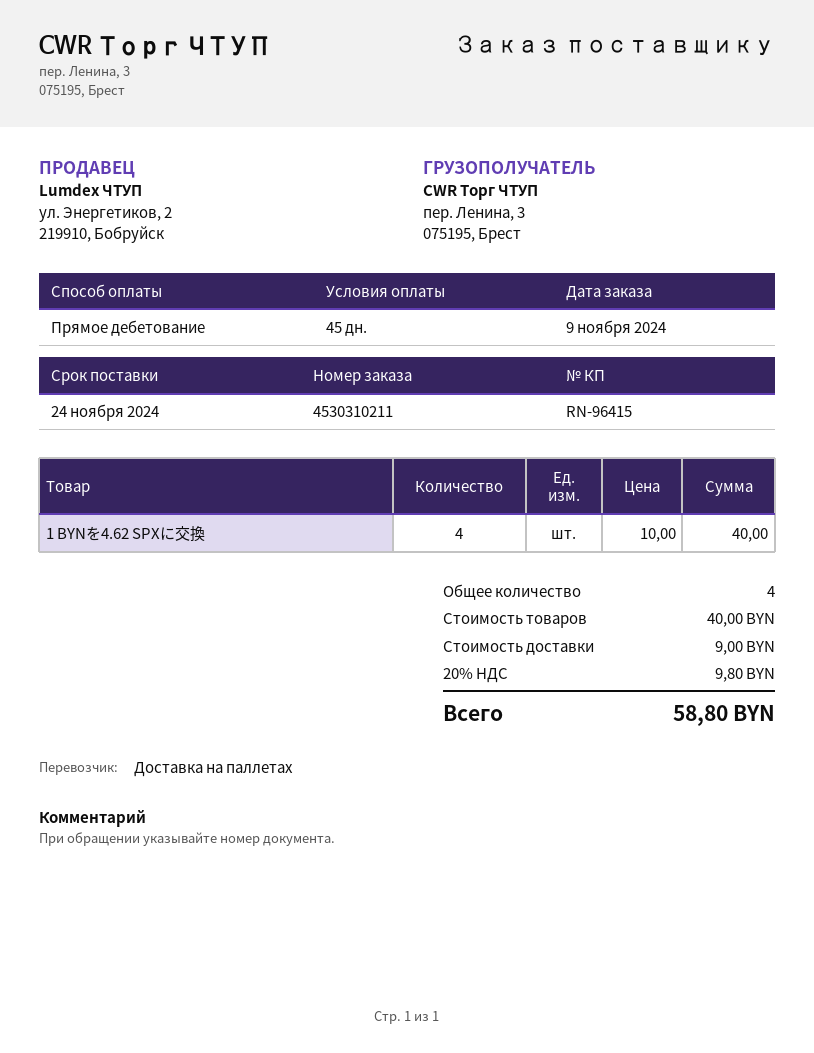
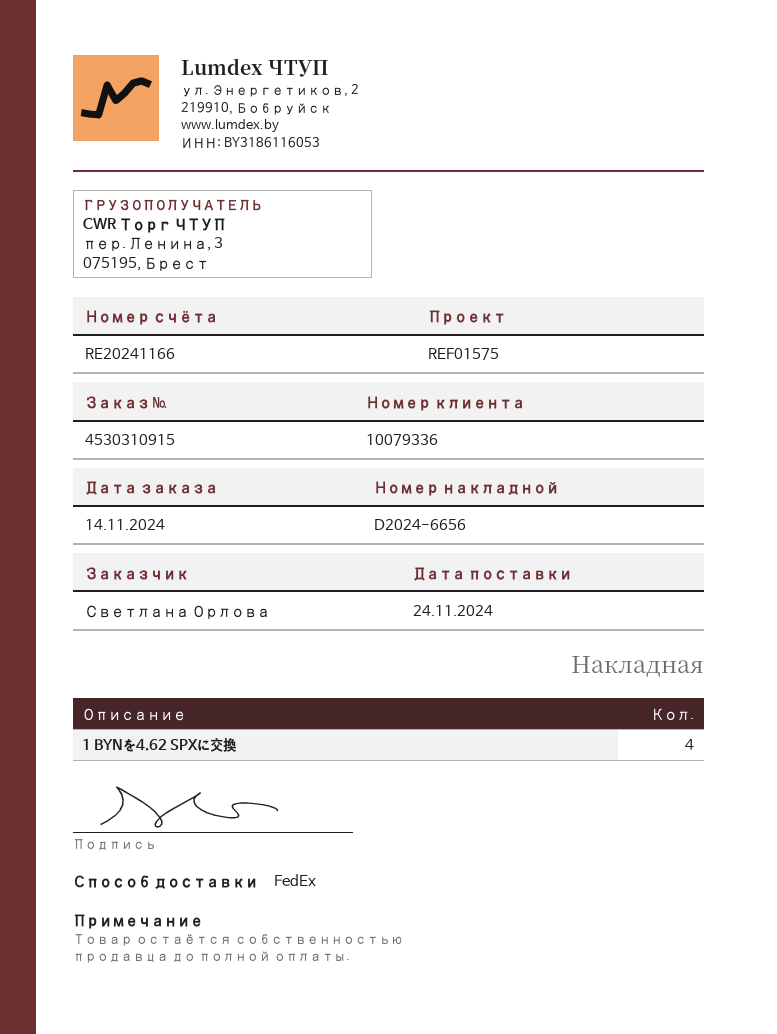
order number: 4530310211 -> 4530310915
order date: 2024-11-09 -> 2024-11-14
shipping method: pallet freight -> FedEx

